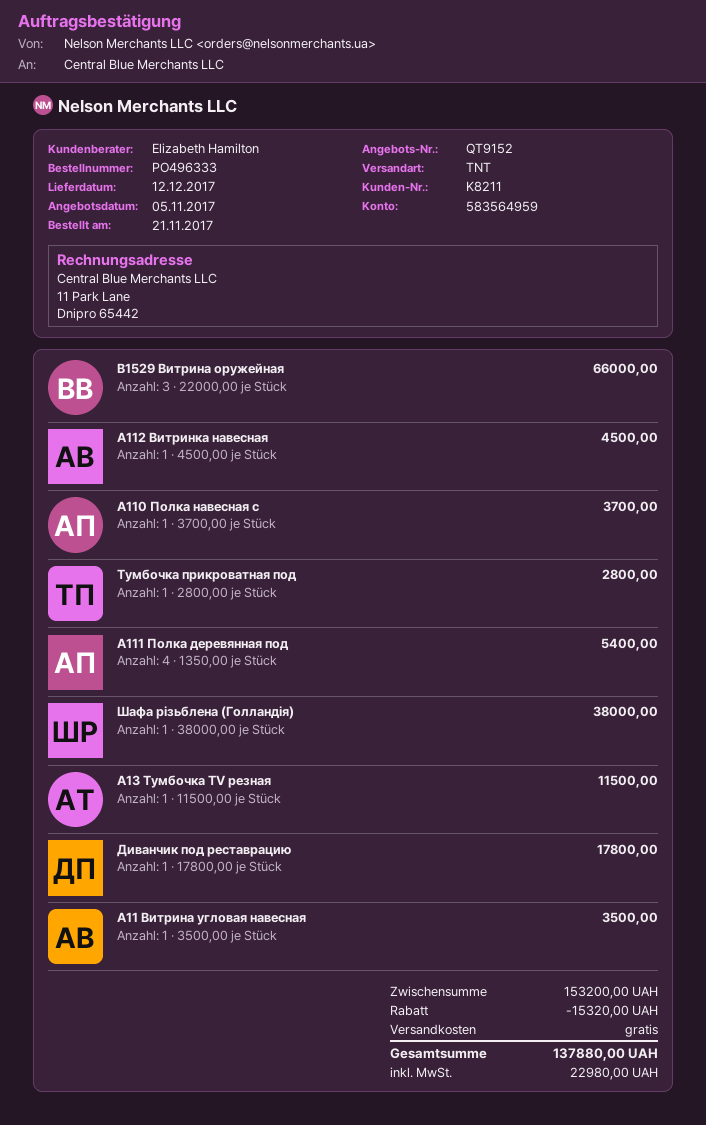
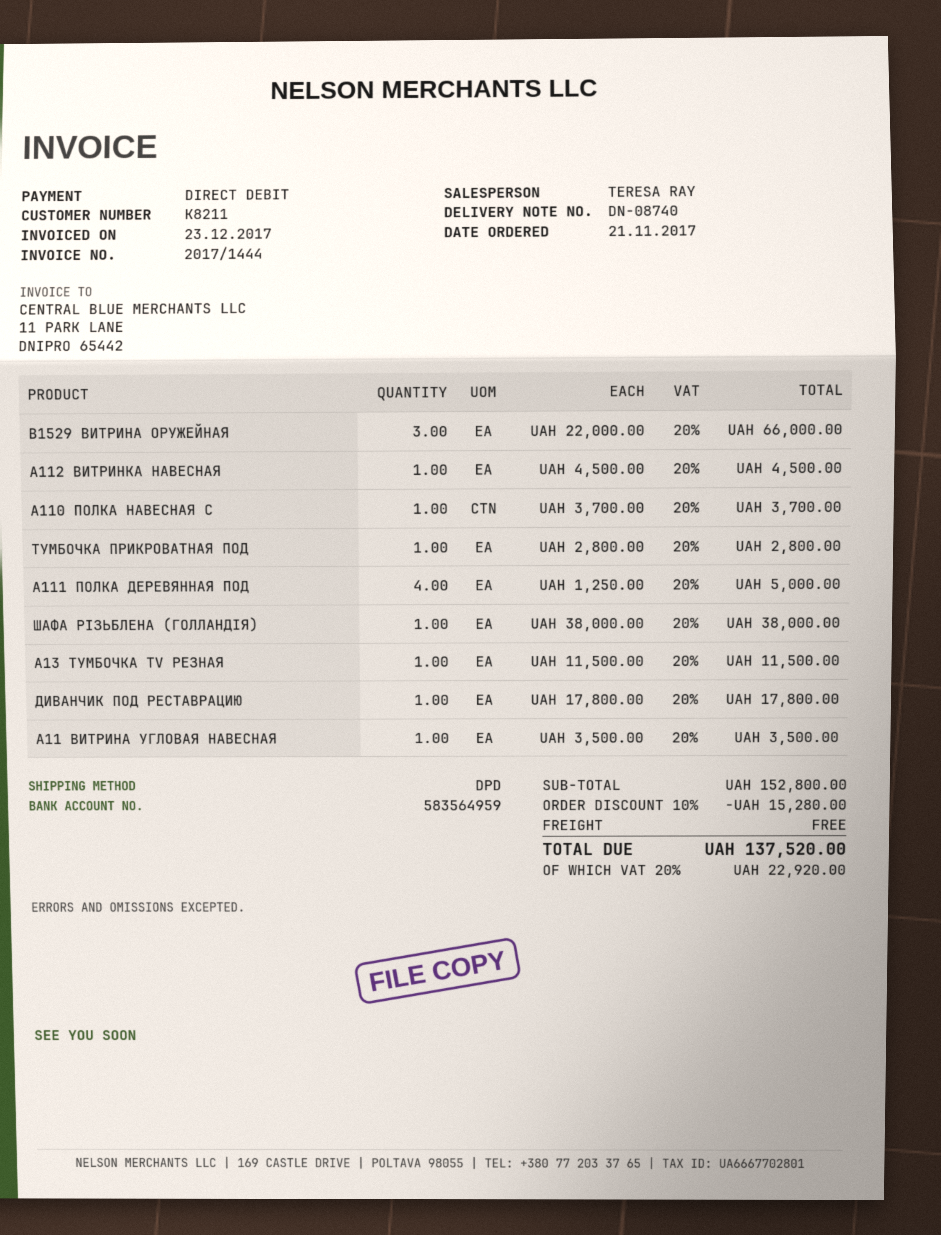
sales rep: Elizabeth Hamilton -> TERESA RAY
shipping method: TNT -> DPD
А111 Полка деревянная под: 4 x 1350.00 = 5400.00 -> 4 x 1250.00 = 5000.00
subtotal: 153200.00 -> 152800.00
discount: 15320.00 -> 15280.00
tax: 22980.00 -> 22920.00
total: 137880.00 -> 137520.00

